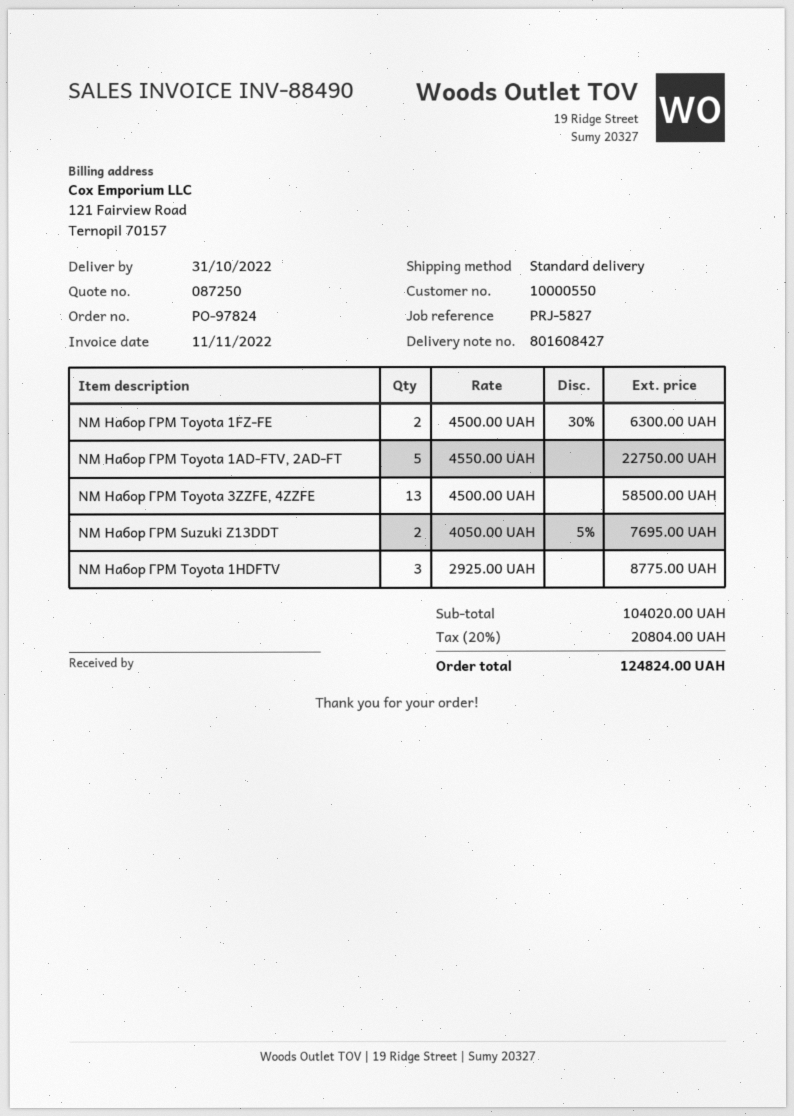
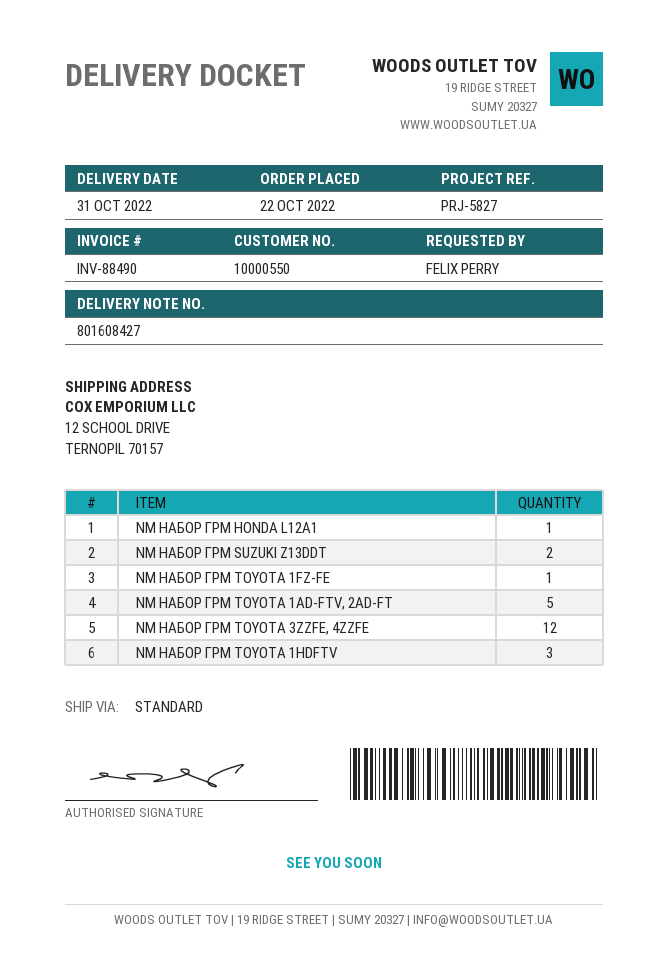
NM Набор ГРМ Toyota 1FZ-FE: 2 -> 1
NM Набор ГРМ Toyota 3ZZFE, 4ZZFE: 13 -> 12
NM НАБОР ГРМ HONDA L12A1: none -> 1

